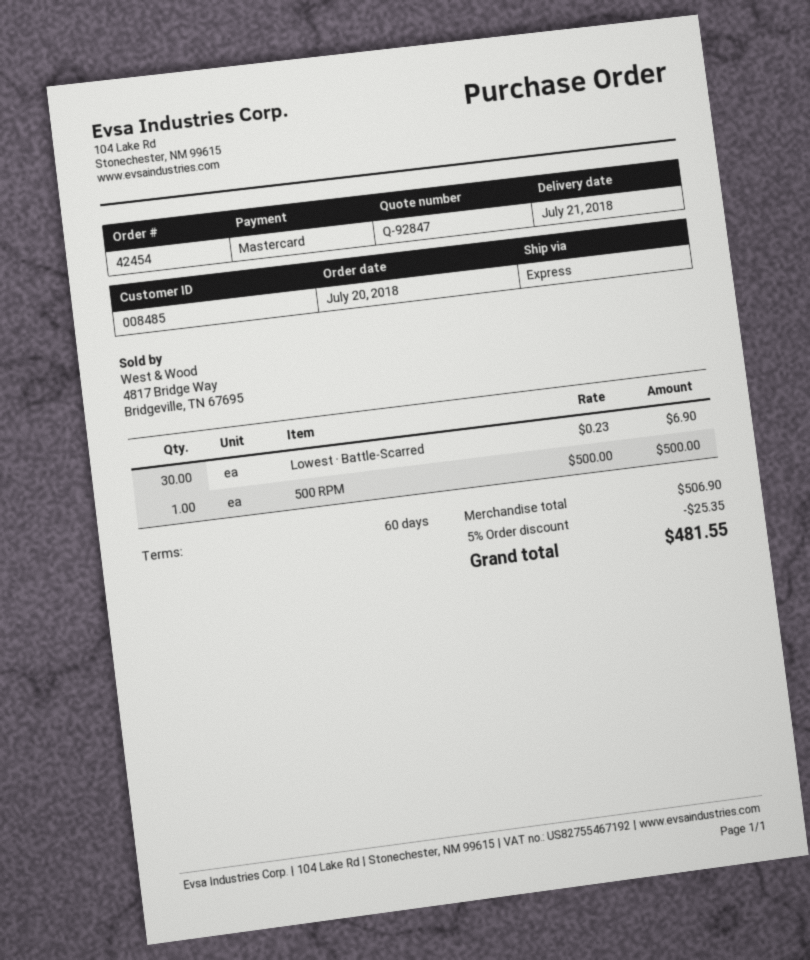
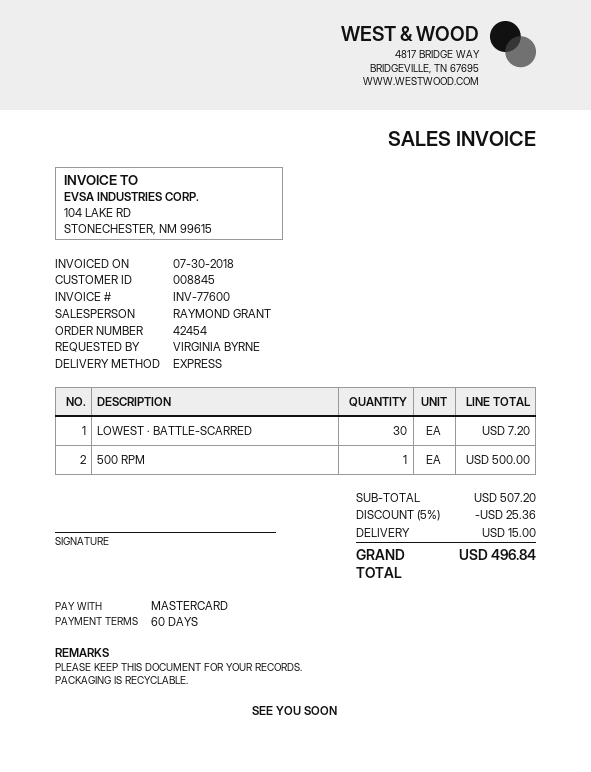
customer number: 008485 -> 008845
Lowest · Battle-Scarred: 30 for 6.90 -> 30 for 7.20
subtotal: 506.90 -> 507.20
discount: 5% = 25.35 -> 5% = 25.36
shipping: none -> 15.00
total: 481.55 -> 496.84

